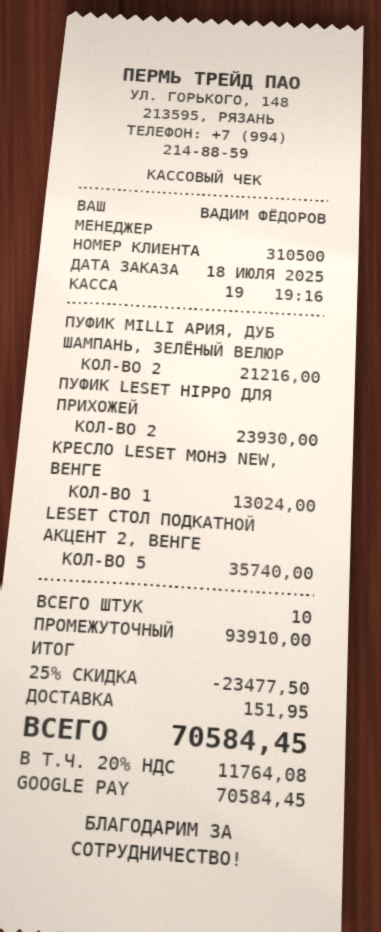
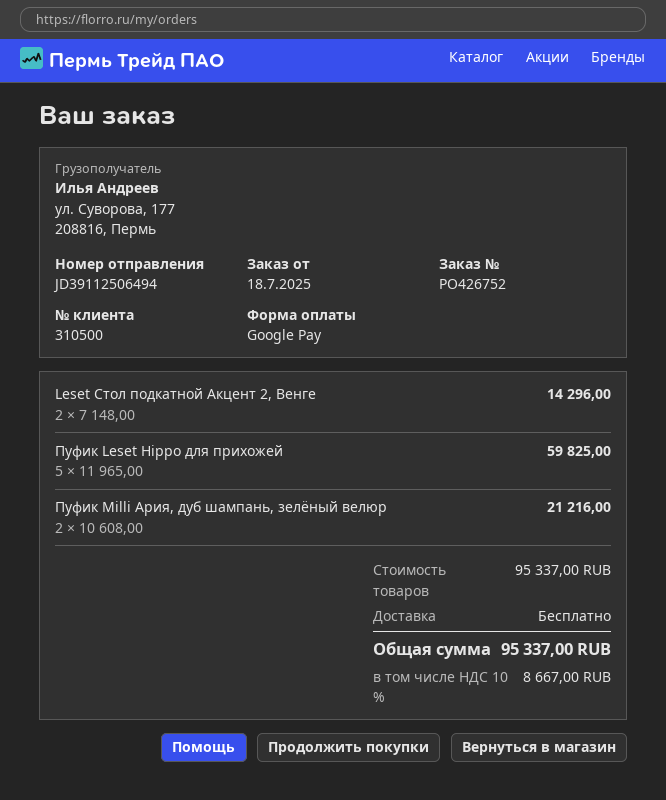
ПУФИК LESET HIPPO ДЛЯ ПРИХОЖЕЙ: 2 for 23930.00 -> 5 for 59825.00
КРЕСЛО LESET МОНЭ NEW, ВЕНГЕ: 1 for 13024.00 -> none
LESET СТОЛ ПОДКАТНОЙ АКЦЕНТ 2, ВЕНГЕ: 5 for 35740.00 -> 2 for 14296.00
subtotal: 93910.00 -> 95337.00
discount: 25% = 23477.50 -> none
shipping: 151.95 -> 0.00
tax: 20% = 11764.08 -> 10% = 8667.00
total: 70584.45 -> 95337.00

